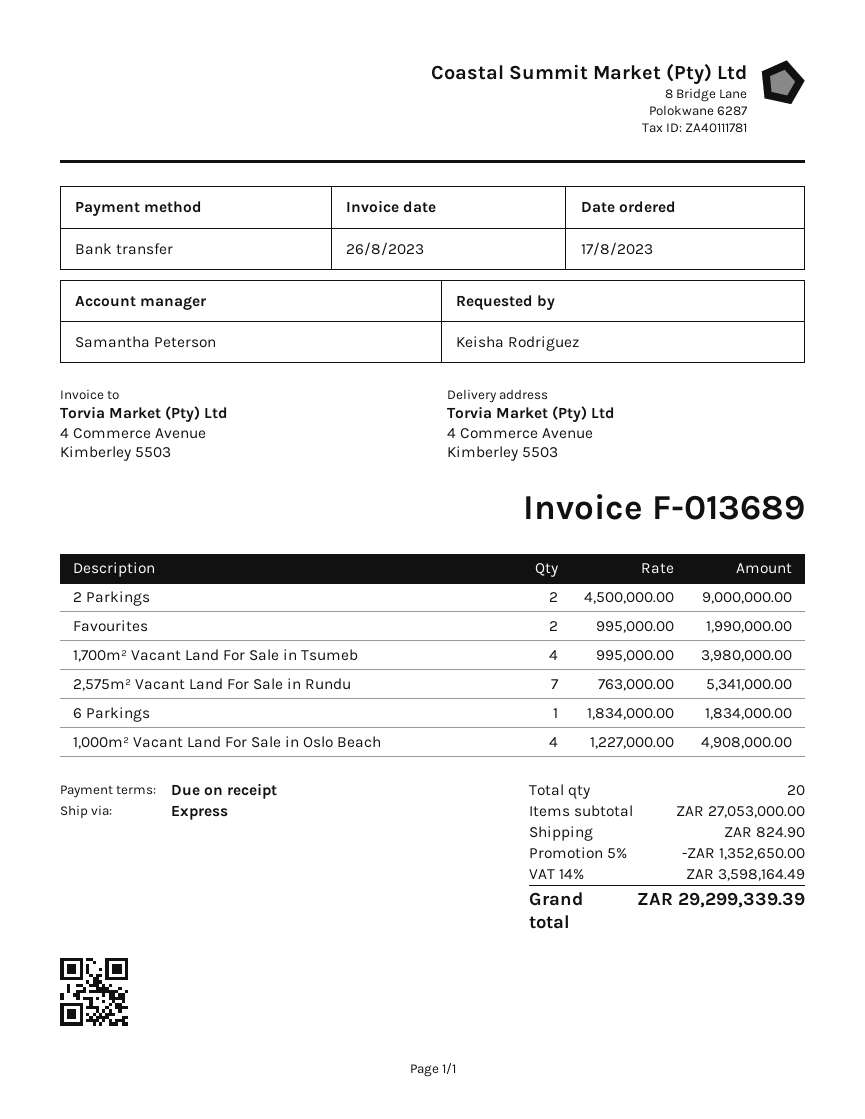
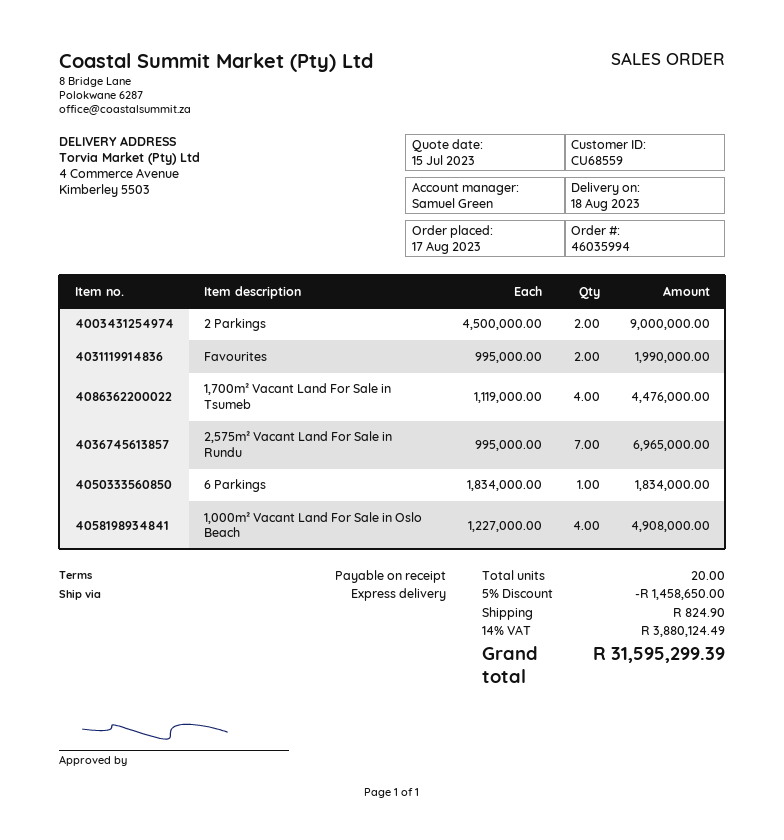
sales rep: Samantha Peterson -> Samuel Green
1,700m² Vacant Land For Sale in Tsumeb: 4 x 995000.00 = 3980000.00 -> 4 x 1119000.00 = 4476000.00
2,575m² Vacant Land For Sale in Rundu: 7 x 763000.00 = 5341000.00 -> 7 x 995000.00 = 6965000.00
discount: 5% = 1352650.00 -> 5% = 1458650.00
tax: 14% = 3598164.49 -> 14% = 3880124.49
total: 29299339.39 -> 31595299.39

